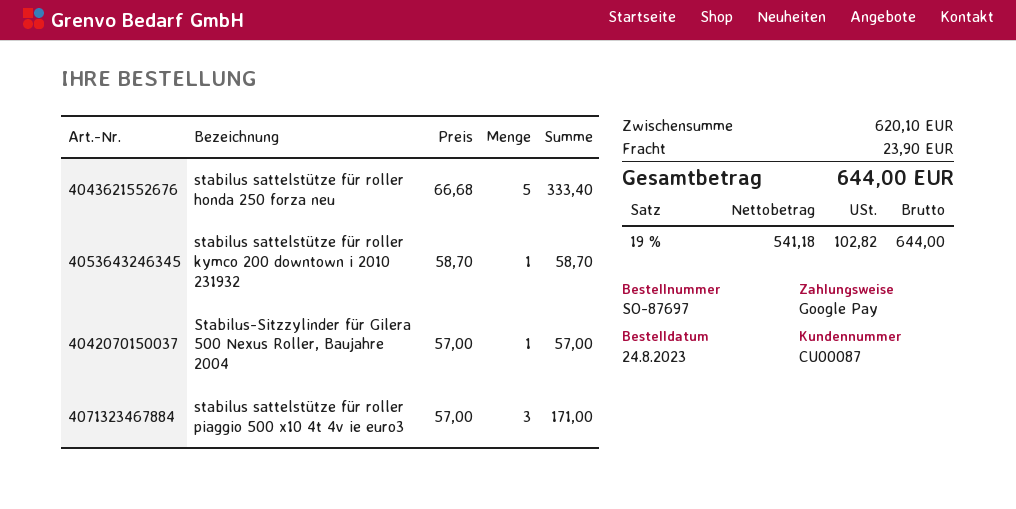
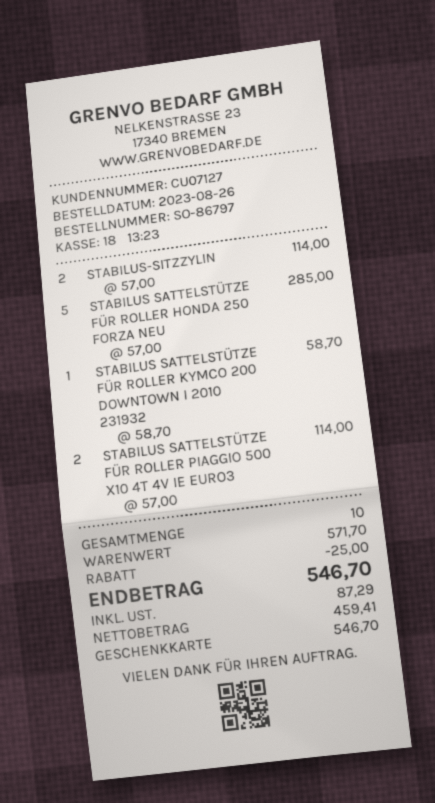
order number: SO-87697 -> SO-86797
order date: 2023-08-24 -> 2023-08-26
customer number: CU00087 -> CU07127
payment method: Google Pay -> gift card
stabilus sattelstütze für roller honda 250 forza neu: 5 x 66.68 = 333.40 -> 5 x 57.00 = 285.00
Stabilus-Sitzzylinder für Gilera 500 Nexus Roller, Baujahre 2004: 1 x 57.00 = 57.00 -> 2 x 57.00 = 114.00
stabilus sattelstütze für roller piaggio 500 x10 4t 4v ie euro3: 3 x 57.00 = 171.00 -> 2 x 57.00 = 114.00
subtotal: 620.10 -> 571.70
discount: none -> 25.00
shipping: 23.90 -> none
net: 541.18 -> 459.41
tax: 102.82 -> 87.29
total: 644.00 -> 546.70

